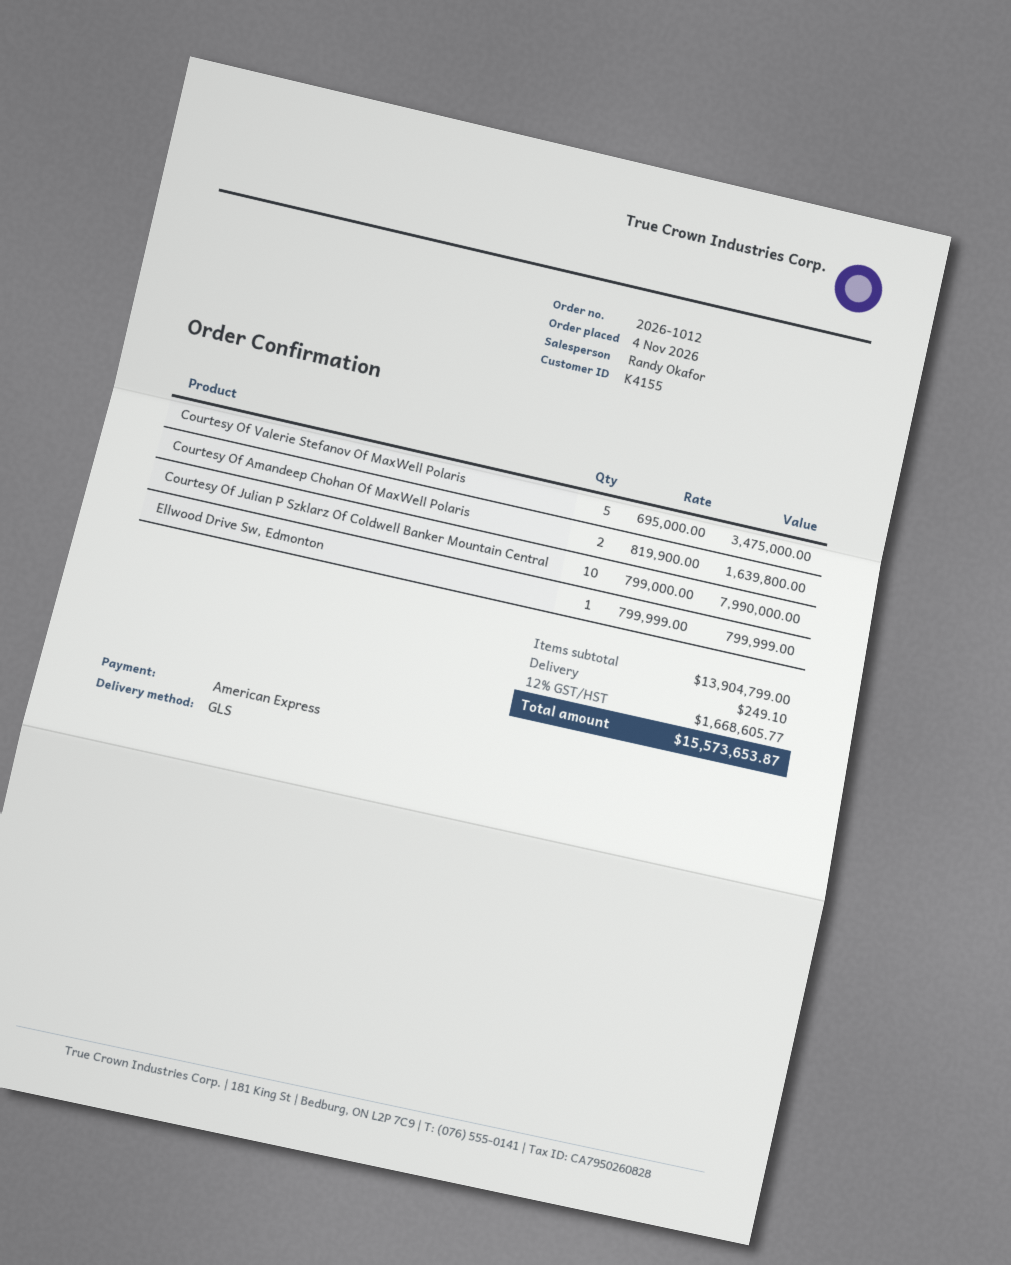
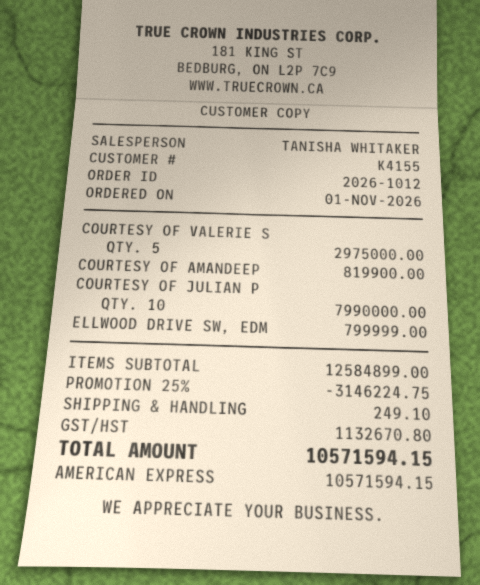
order date: 2026-11-04 -> 2026-11-01
sales rep: Randy Okafor -> TANISHA WHITAKER
Courtesy Of Valerie Stefanov Of MaxWell Polaris: 5 for 3475000.00 -> 5 for 2975000.00
Courtesy Of Amandeep Chohan Of MaxWell Polaris: 2 for 1639800.00 -> 1 for 819900.00
subtotal: 13904799.00 -> 12584899.00
discount: none -> 25% = 3146224.75
tax: 1668605.77 -> 1132670.80
total: 15573653.87 -> 10571594.15

